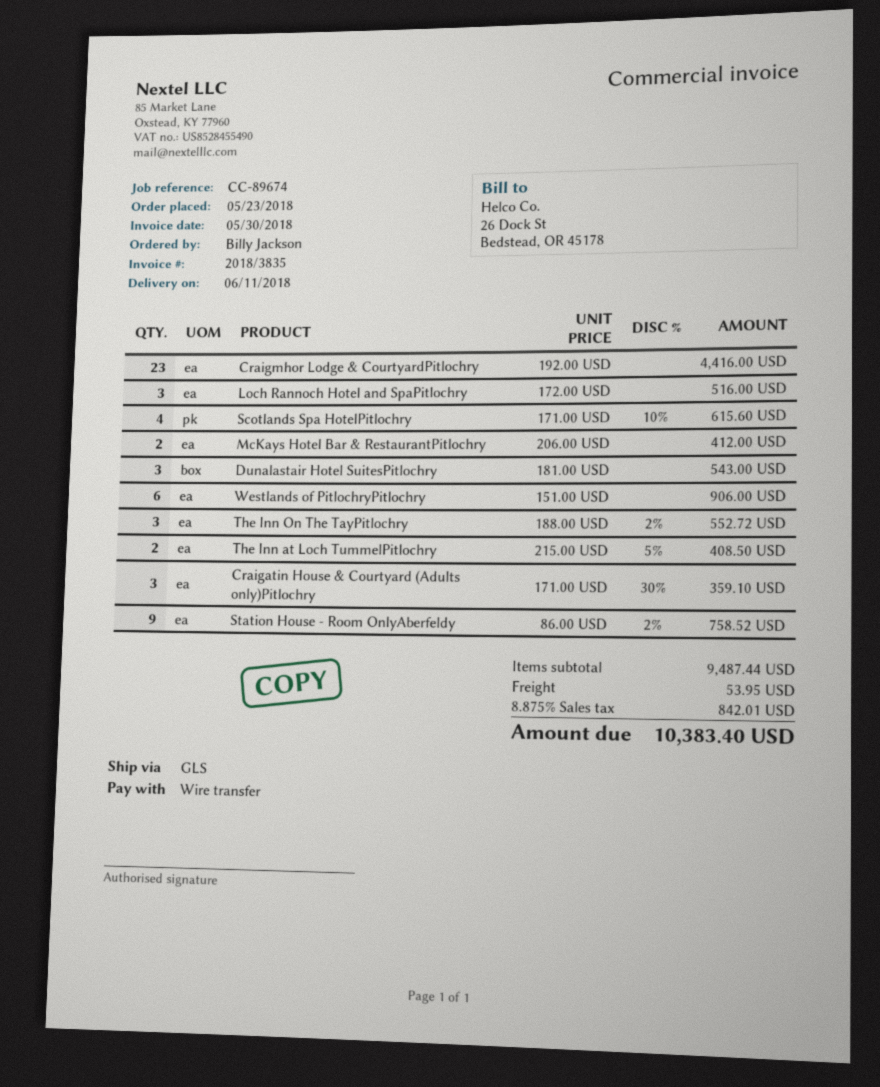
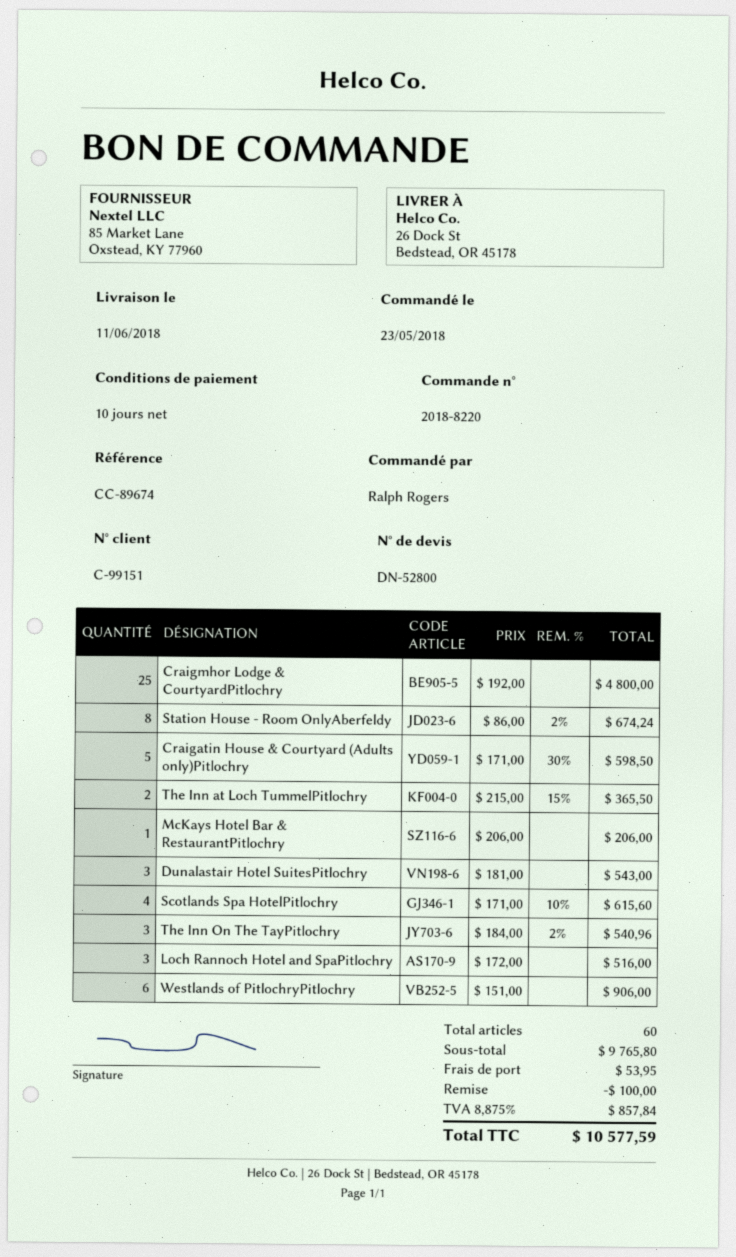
ordered by: Billy Jackson -> Ralph Rogers
Craigmhor Lodge & CourtyardPitlochry: 23 x 192.00 = 4416.00 -> 25 x 192.00 = 4800.00
McKays Hotel Bar & RestaurantPitlochry: 2 x 206.00 = 412.00 -> 1 x 206.00 = 206.00
The Inn On The TayPitlochry: 3 x 188.00 - 2% = 552.72 -> 3 x 184.00 - 2% = 540.96
The Inn at Loch TummelPitlochry: 2 x 215.00 - 5% = 408.50 -> 2 x 215.00 - 15% = 365.50
Craigatin House & Courtyard (Adults only)Pitlochry: 3 x 171.00 - 30% = 359.10 -> 5 x 171.00 - 30% = 598.50
Station House - Room OnlyAberfeldy: 9 x 86.00 - 2% = 758.52 -> 8 x 86.00 - 2% = 674.24
subtotal: 9487.44 -> 9765.80
discount: none -> 100.00
tax: 8.875% = 842.01 -> 8.875% = 857.84
total: 10383.40 -> 10577.59

